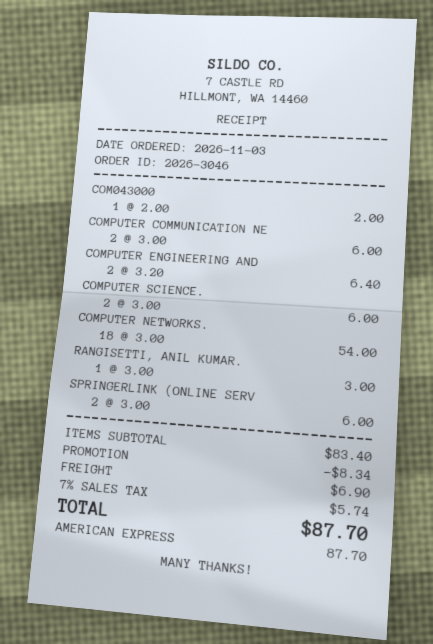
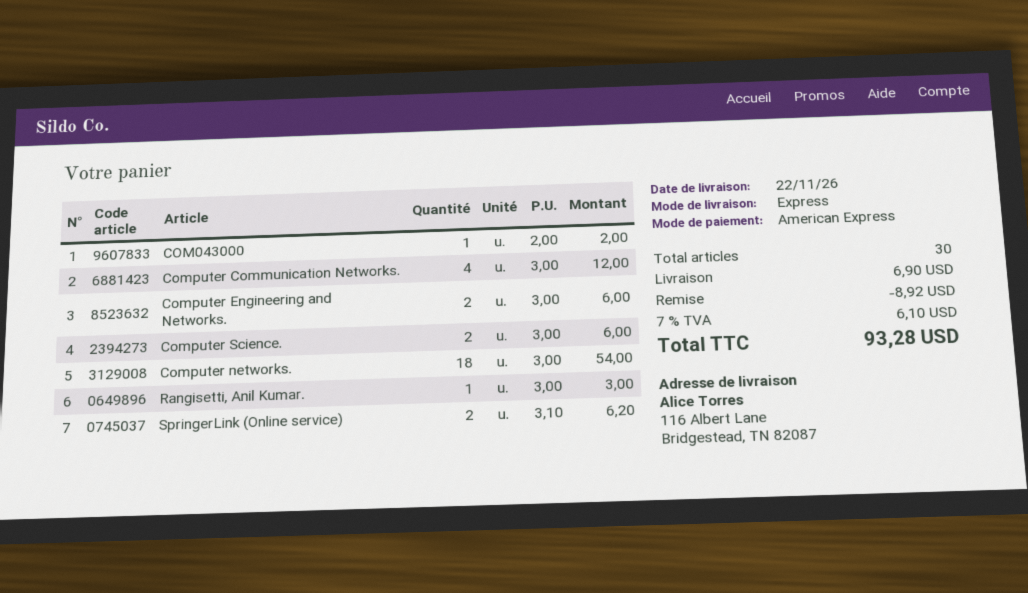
COMPUTER COMMUNICATION NE: 2 x 3.00 = 6.00 -> 4 x 3.00 = 12.00
COMPUTER ENGINEERING AND: 2 x 3.20 = 6.40 -> 2 x 3.00 = 6.00
SPRINGERLINK (ONLINE SERV: 2 x 3.00 = 6.00 -> 2 x 3.10 = 6.20
discount: 8.34 -> 8.92
tax: 7% = 5.74 -> 7% = 6.10
total: 87.70 -> 93.28

